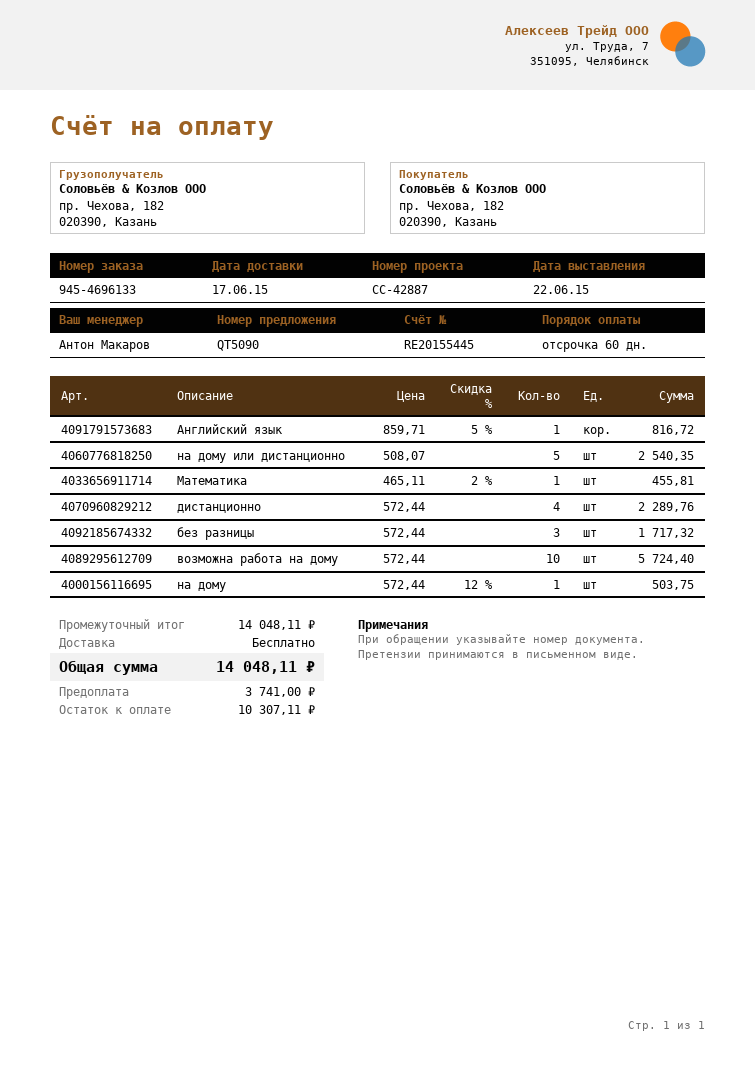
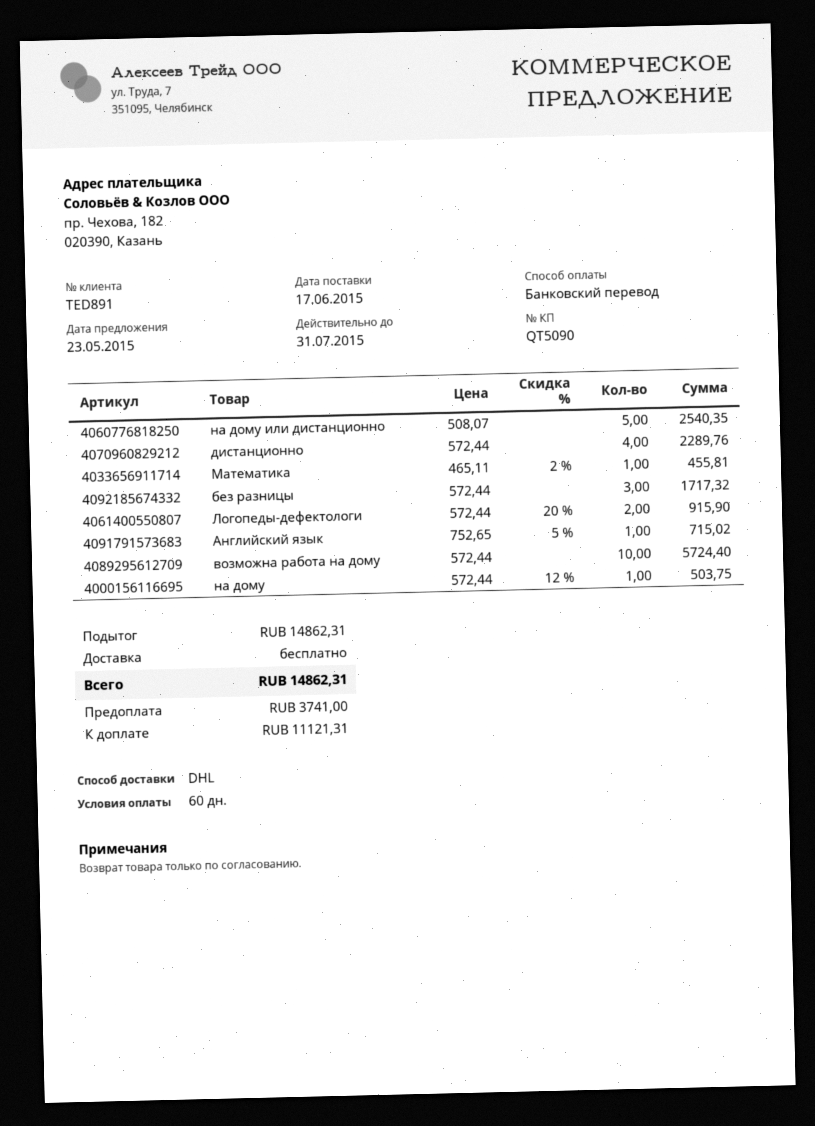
Английский язык: 1 x 859.71 - 5% = 816.72 -> 1 x 752.65 - 5% = 715.02
Логопеды-дефектологи: none -> 2 x 572.44 - 20% = 915.90
subtotal: 14048.11 -> 14862.31
total: 14048.11 -> 14862.31
balance: 10307.11 -> 11121.31

